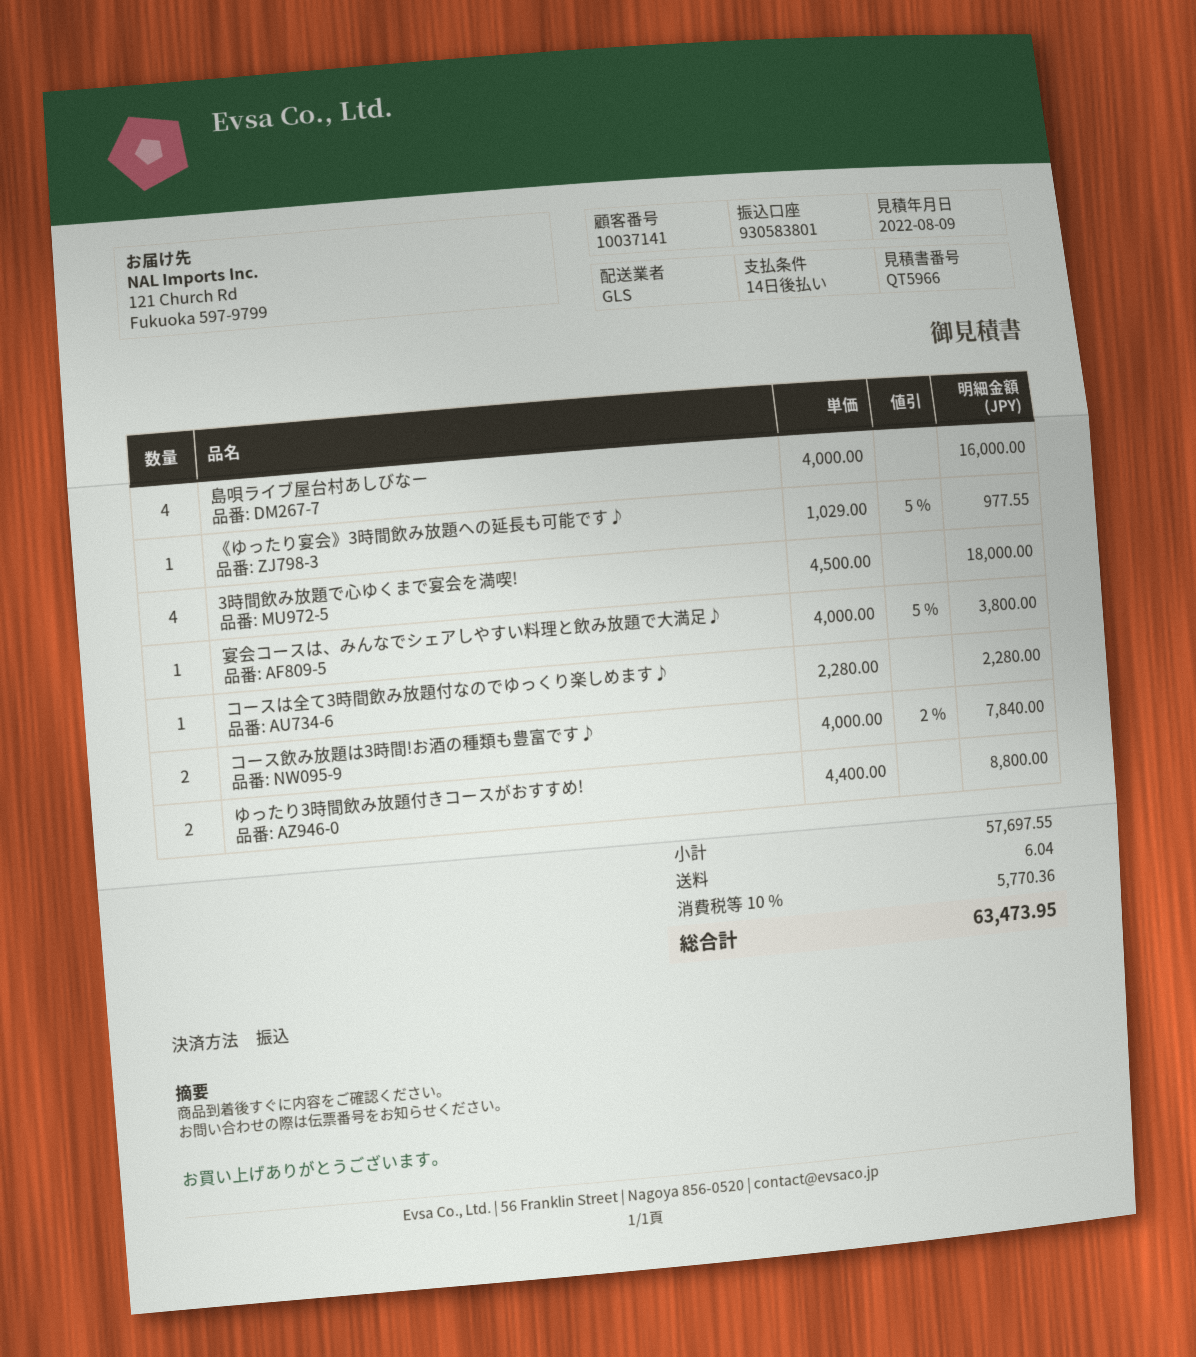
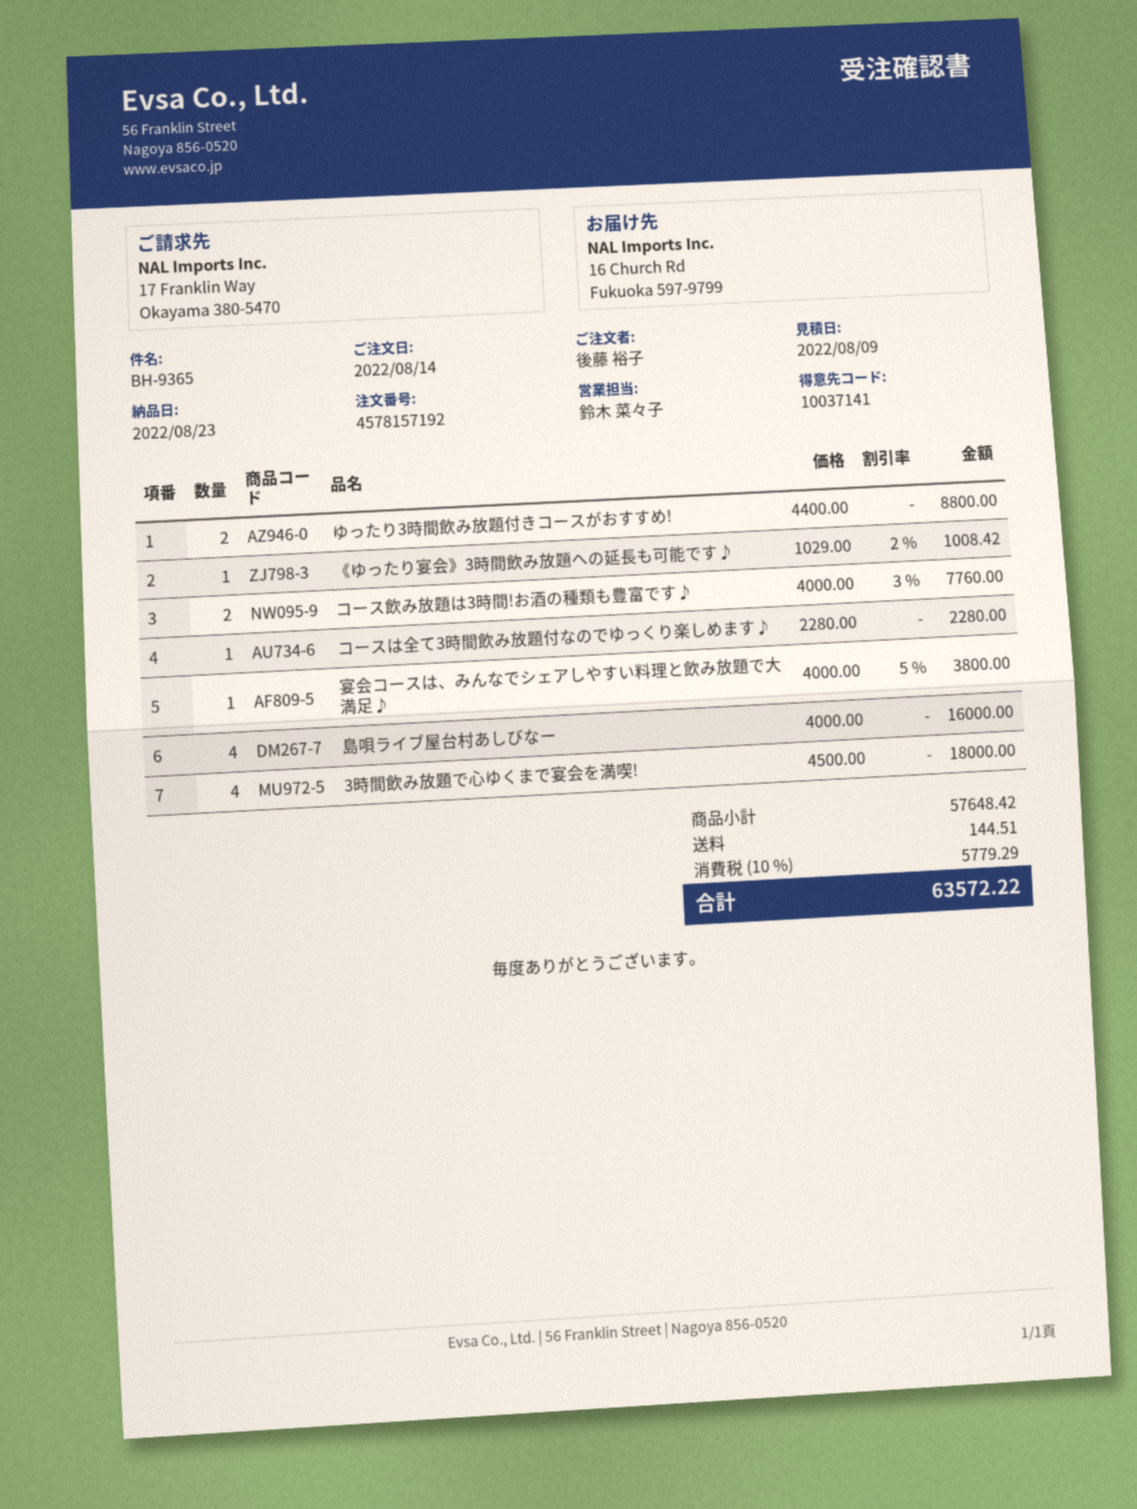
ship to: 121 Church Rd, Fukuoka 597-9799 -> 16 Church Rd, Fukuoka 597-9799
《ゆったり宴会》3時間飲み放題への延長も可能です♪: 1 x 1029.00 - 5% = 977.55 -> 1 x 1029.00 - 2% = 1008.42
コース飲み放題は3時間!お酒の種類も豊富です♪: 2 x 4000.00 - 2% = 7840.00 -> 2 x 4000.00 - 3% = 7760.00
subtotal: 57697.55 -> 57648.42
shipping: 6.04 -> 144.51
tax: 10% = 5770.36 -> 10% = 5779.29
total: 63473.95 -> 63572.22

